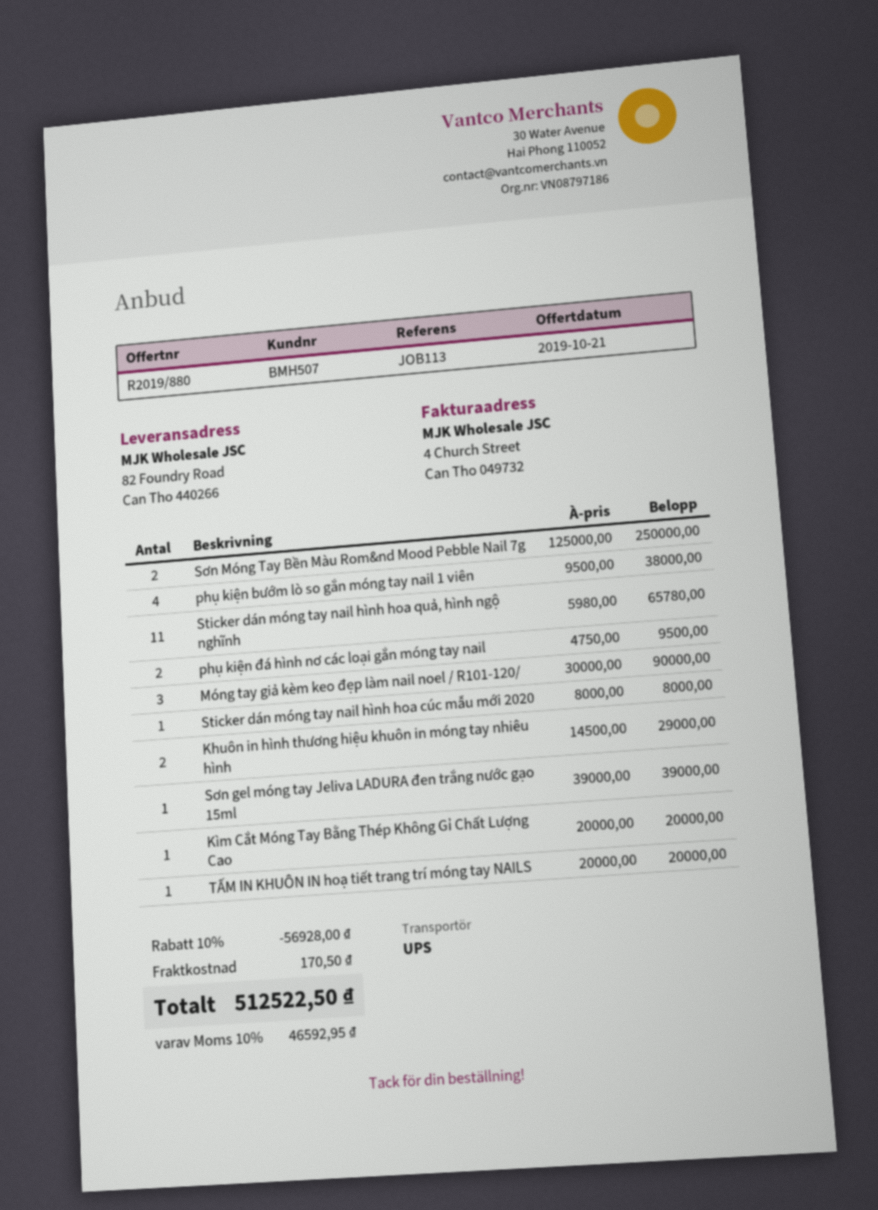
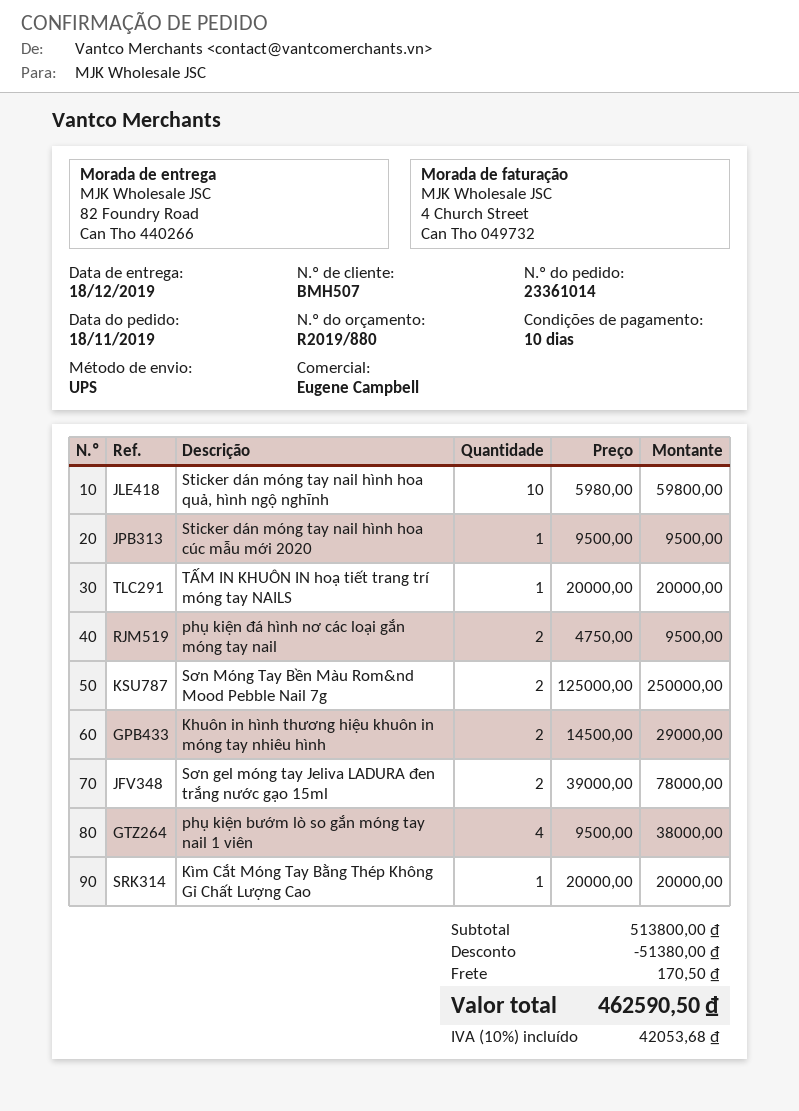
Sticker dán móng tay nail hình hoa quả, hình ngộ nghĩnh: 11 x 5980.00 = 65780.00 -> 10 x 5980.00 = 59800.00
Móng tay giả kèm keo đẹp làm nail noel / R101-120/: 3 x 30000.00 = 90000.00 -> none
Sticker dán móng tay nail hình hoa cúc mẫu mới 2020: 1 x 8000.00 = 8000.00 -> 1 x 9500.00 = 9500.00
Sơn gel móng tay Jeliva LADURA đen trắng nước gạo 15ml: 1 x 39000.00 = 39000.00 -> 2 x 39000.00 = 78000.00
discount: 56928.00 -> 51380.00
tax: 10% = 46592.95 -> 10% = 42053.68
total: 512522.50 -> 462590.50

